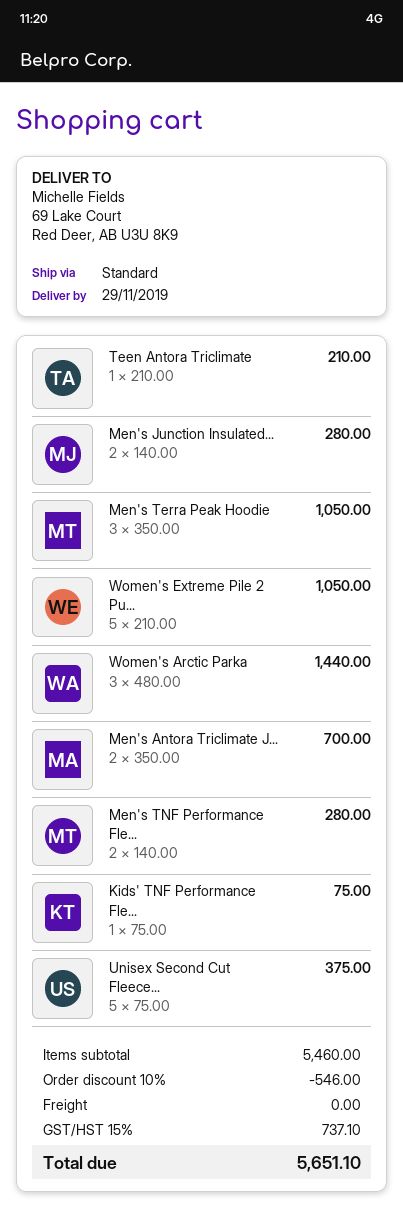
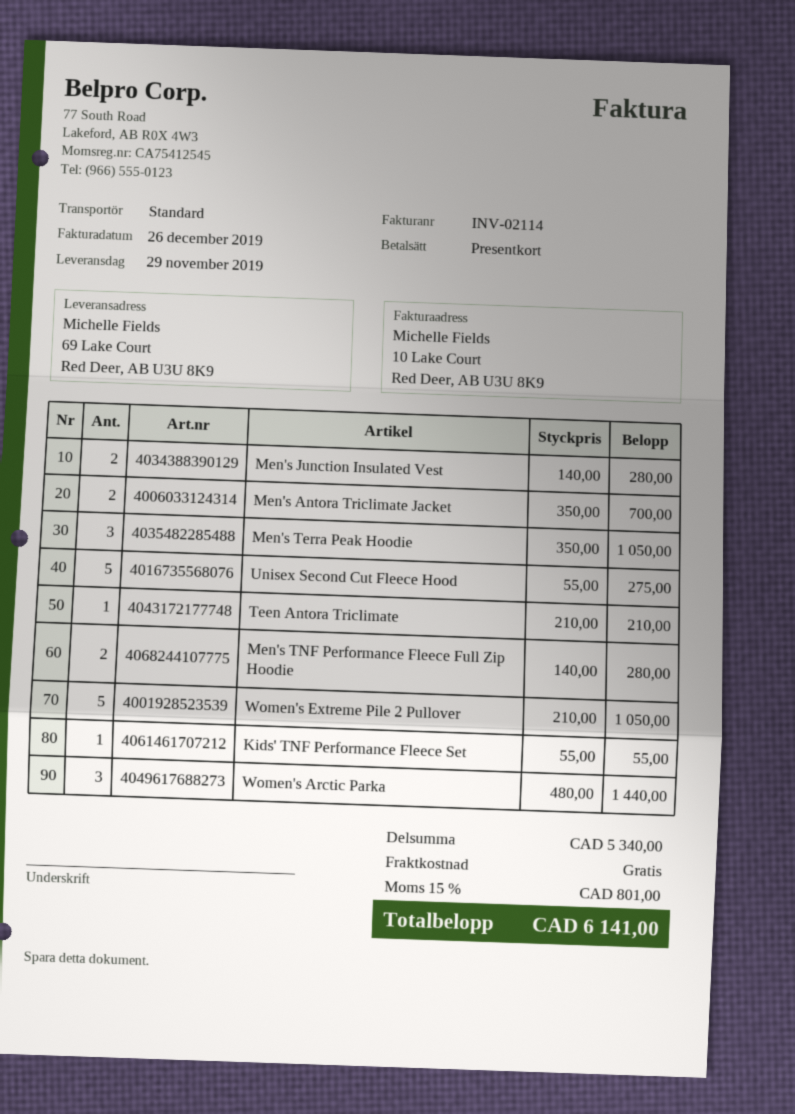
Kids' TNF Performance Fle...: 1 x 75.00 = 75.00 -> 1 x 55.00 = 55.00
Unisex Second Cut Fleece...: 5 x 75.00 = 375.00 -> 5 x 55.00 = 275.00
subtotal: 5460.00 -> 5340.00
discount: 10% = 546.00 -> none
tax: 15% = 737.10 -> 15% = 801.00
total: 5651.10 -> 6141.00

